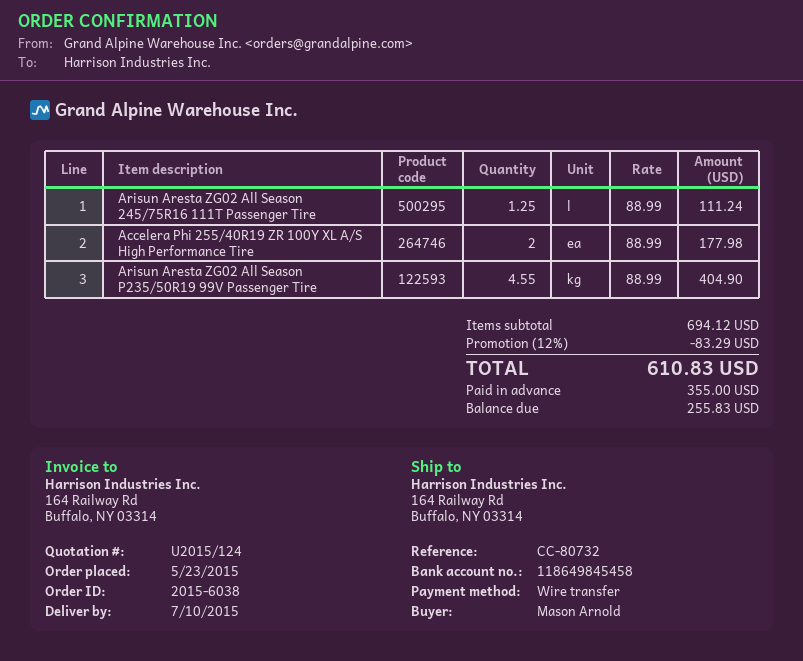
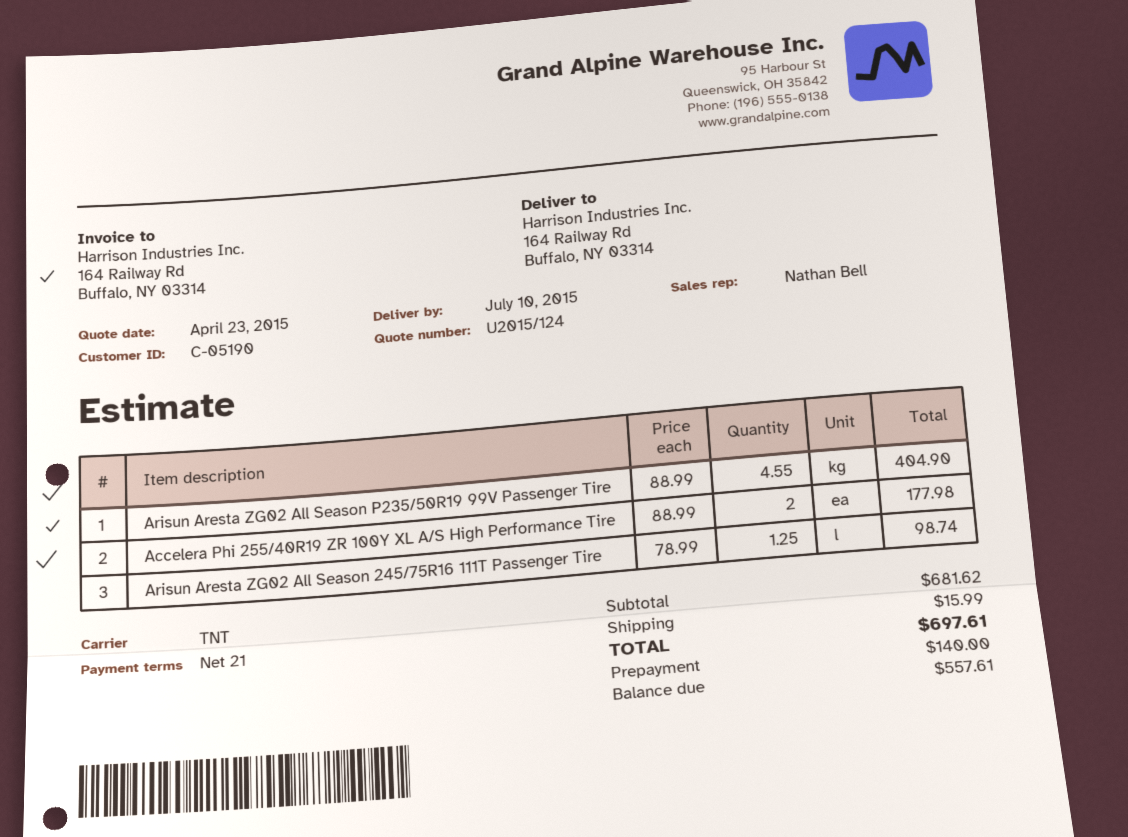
Arisun Aresta ZG02 All Season 245/75R16 111T Passenger Tire: 1.25 x 88.99 = 111.24 -> 1.25 x 78.99 = 98.74
subtotal: 694.12 -> 681.62
discount: 12% = 83.29 -> none
shipping: none -> 15.99
total: 610.83 -> 697.61
deposit: 355.00 -> 140.00
balance: 255.83 -> 557.61

